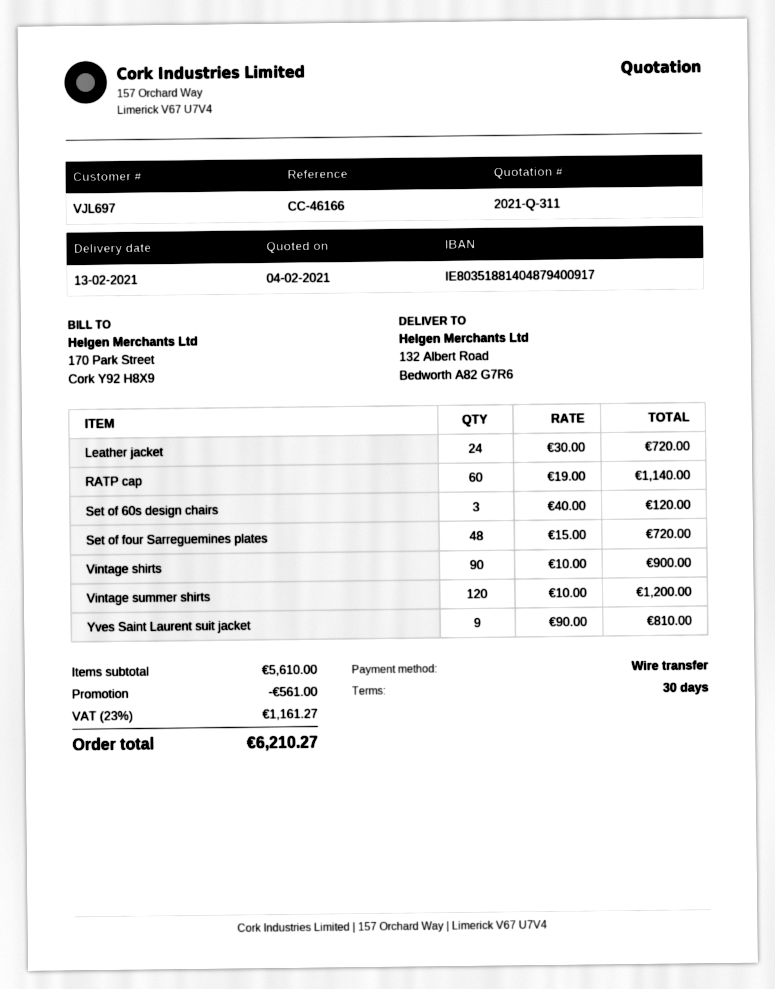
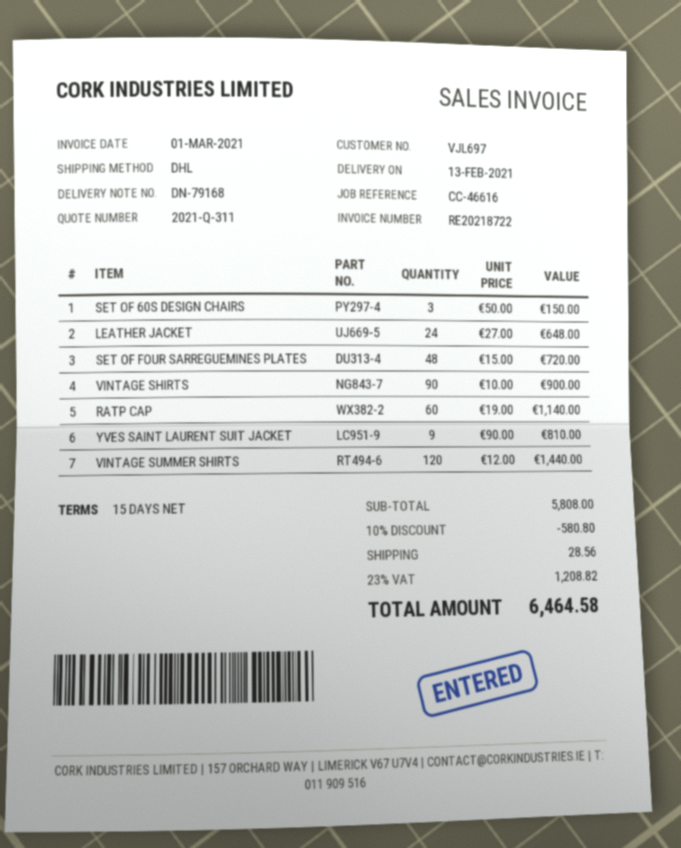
payment terms: 30 days -> 15 days
reference: CC-46166 -> CC-46616
Leather jacket: 24 x 30.00 = 720.00 -> 24 x 27.00 = 648.00
Set of 60s design chairs: 3 x 40.00 = 120.00 -> 3 x 50.00 = 150.00
Vintage summer shirts: 120 x 10.00 = 1200.00 -> 120 x 12.00 = 1440.00
subtotal: 5610.00 -> 5808.00
discount: 561.00 -> 580.80
shipping: none -> 28.56
tax: 23% = 1161.27 -> 23% = 1208.82
total: 6210.27 -> 6464.58

